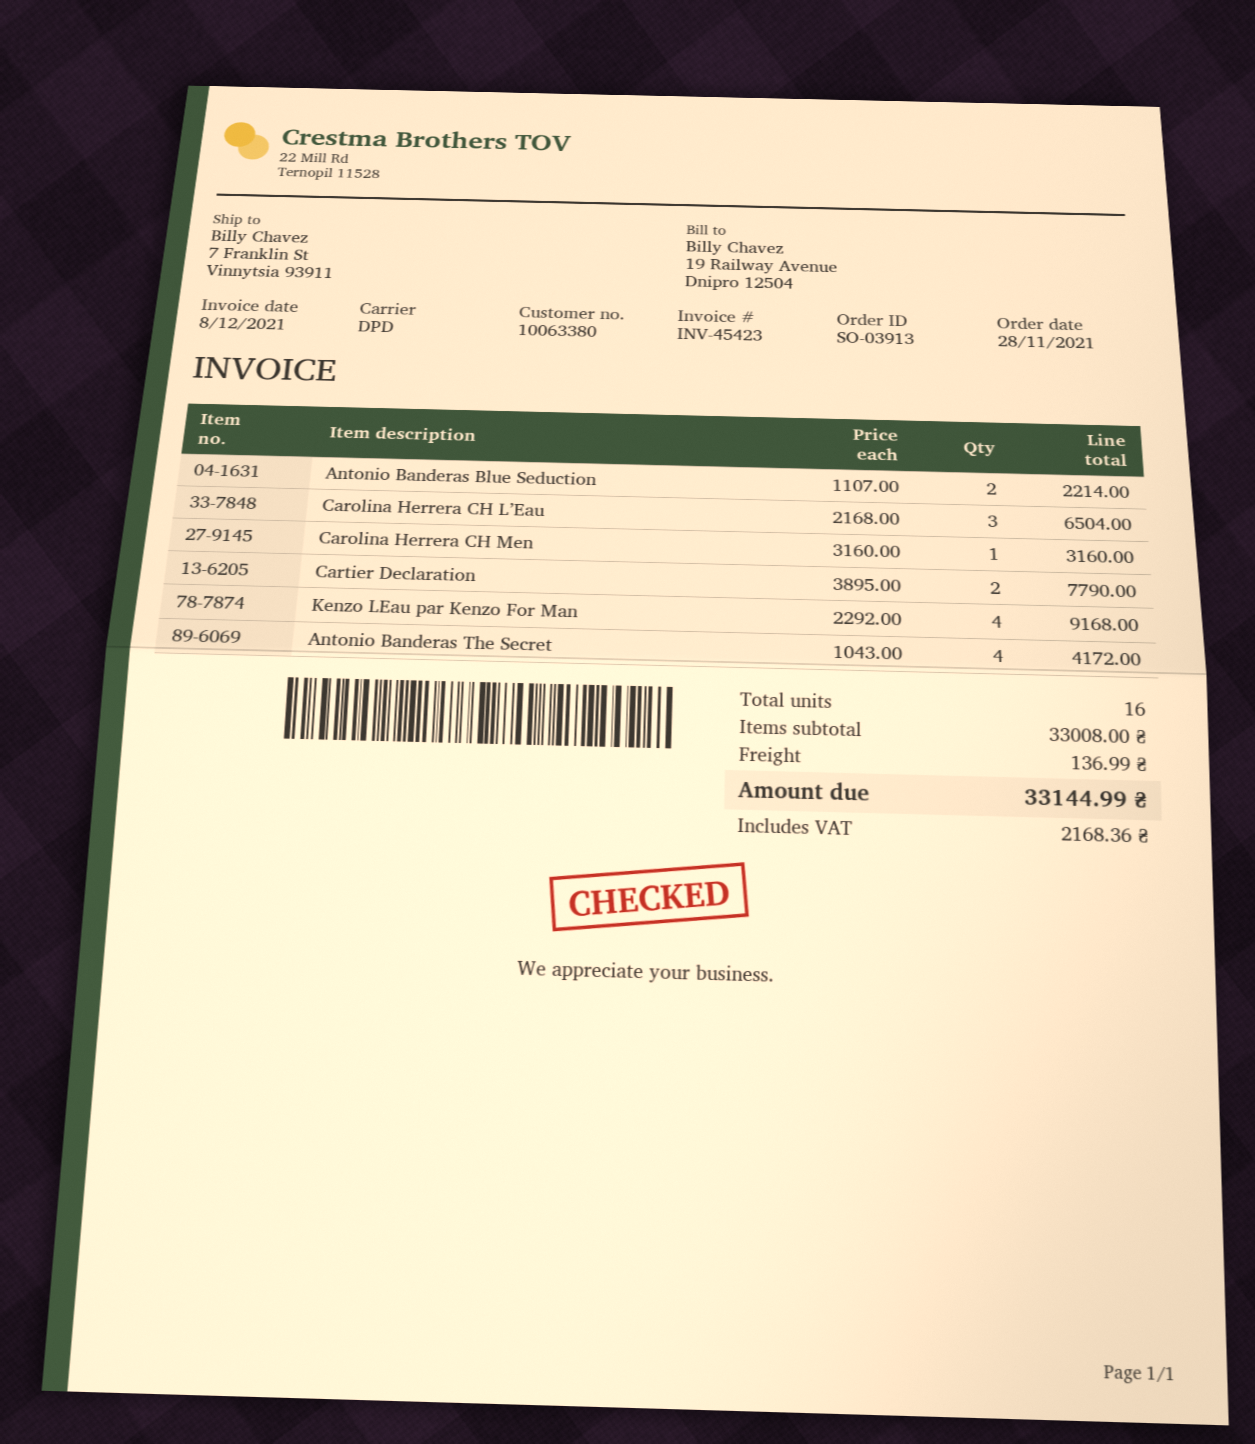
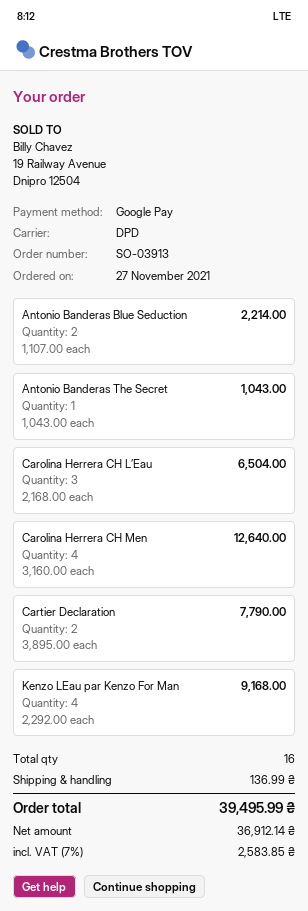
order date: 2021-11-28 -> 2021-11-27
Carolina Herrera CH Men: 1 x 3160.00 = 3160.00 -> 4 x 3160.00 = 12640.00
Antonio Banderas The Secret: 4 x 1043.00 = 4172.00 -> 1 x 1043.00 = 1043.00
tax: 2168.36 -> 2583.85
total: 33144.99 -> 39495.99

